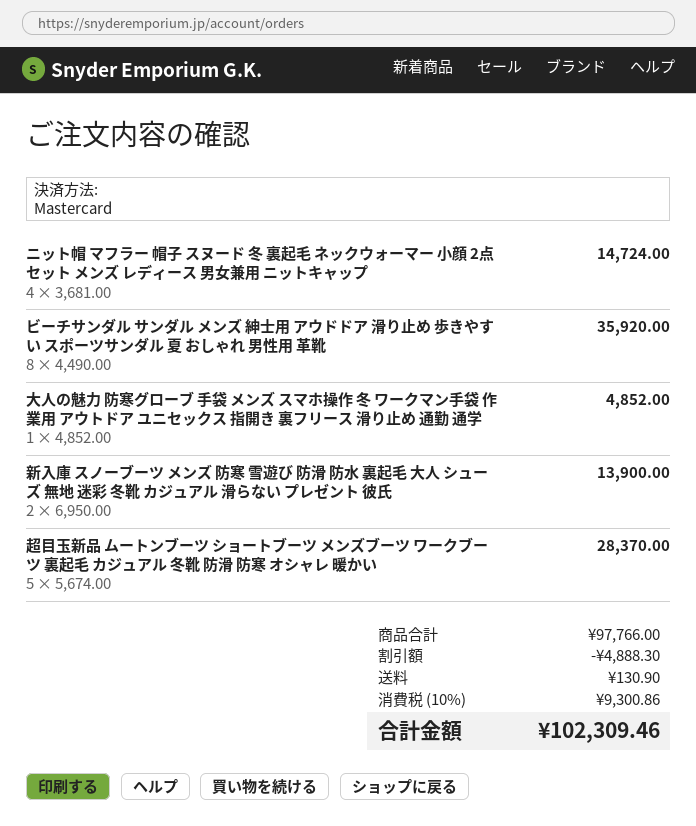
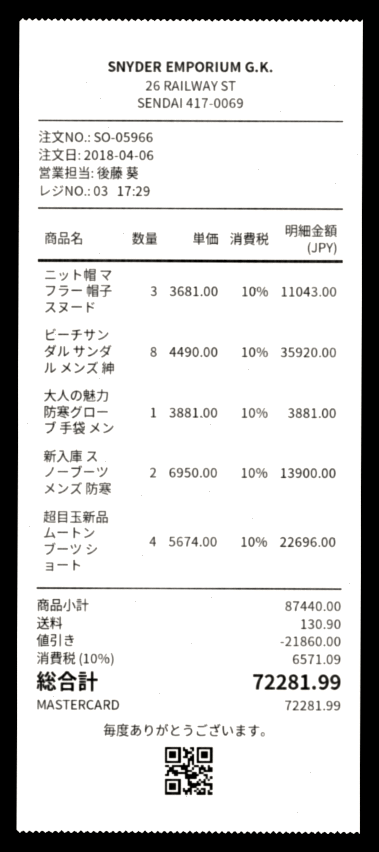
ニット帽 マフラー 帽子 スヌード 冬 裏起毛 ネックウォーマー 小顔 2点セット メンズ レディース 男女兼用 ニットキャップ: 4 x 3681.00 = 14724.00 -> 3 x 3681.00 = 11043.00
大人の魅力 防寒グローブ 手袋 メンズ スマホ操作 冬 ワークマン手袋 作業用 アウトドア ユニセックス 指開き 裏フリース 滑り止め 通勤 通学: 1 x 4852.00 = 4852.00 -> 1 x 3881.00 = 3881.00
超目玉新品 ムートンブーツ ショートブーツ メンズブーツ ワークブーツ 裏起毛 カジュアル 冬靴 防滑 防寒 オシャレ 暖かい: 5 x 5674.00 = 28370.00 -> 4 x 5674.00 = 22696.00
subtotal: 97766.00 -> 87440.00
discount: 4888.30 -> 21860.00
tax: 10% = 9300.86 -> 10% = 6571.09
total: 102309.46 -> 72281.99

